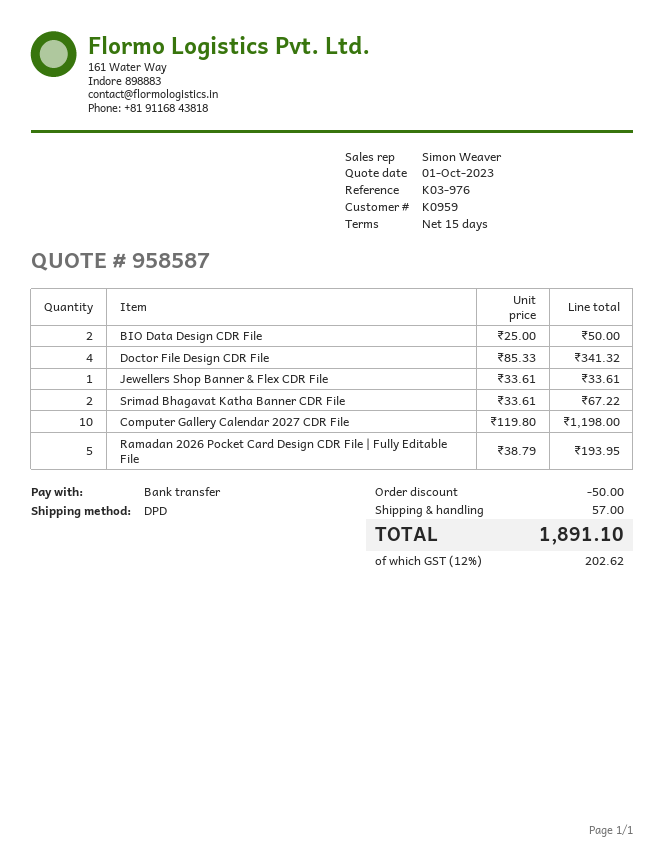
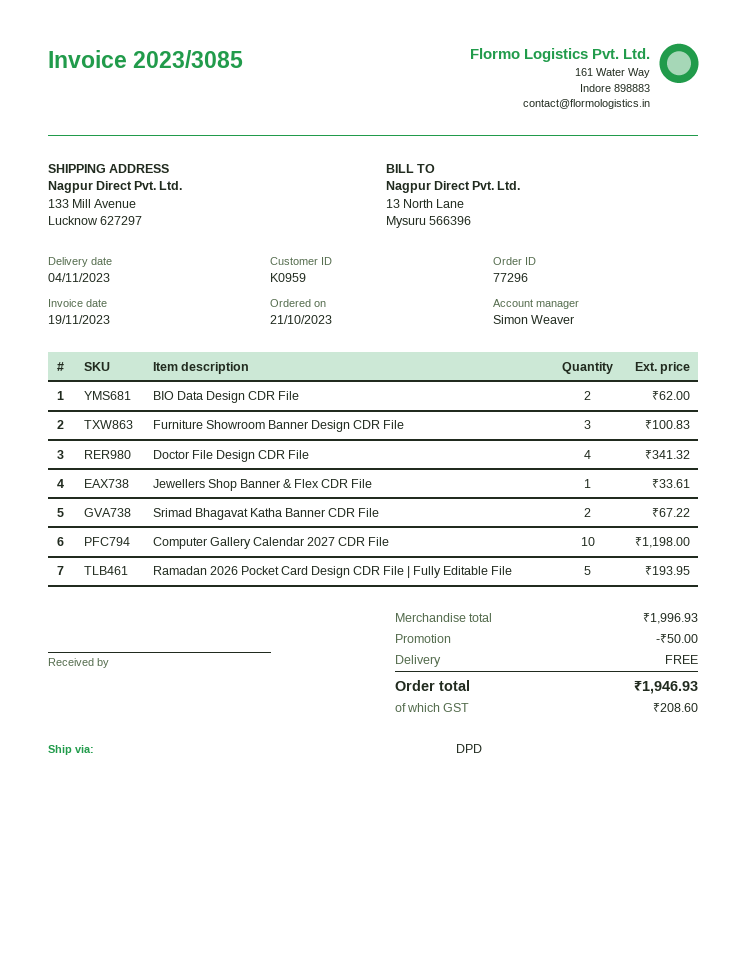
BIO Data Design CDR File: 2 for 50.00 -> 2 for 62.00
Furniture Showroom Banner Design CDR File: none -> 3 for 100.83
shipping: 57.00 -> 0.00
tax: 202.62 -> 208.60
total: 1891.10 -> 1946.93

